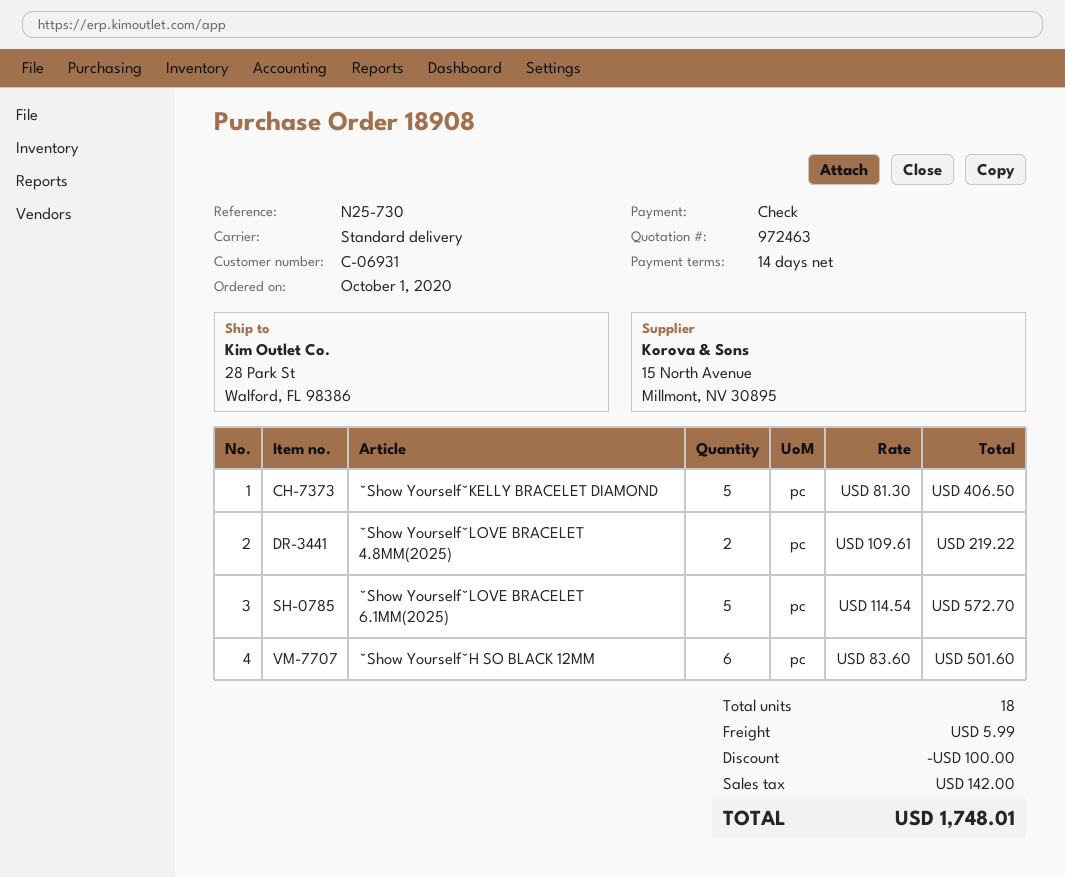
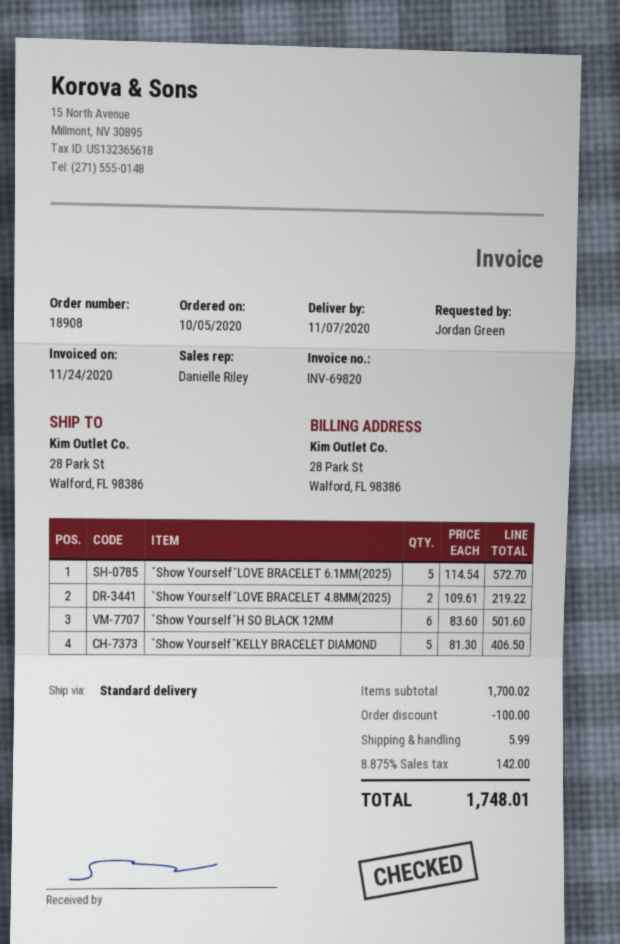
order date: 2020-10-01 -> 2020-10-05

